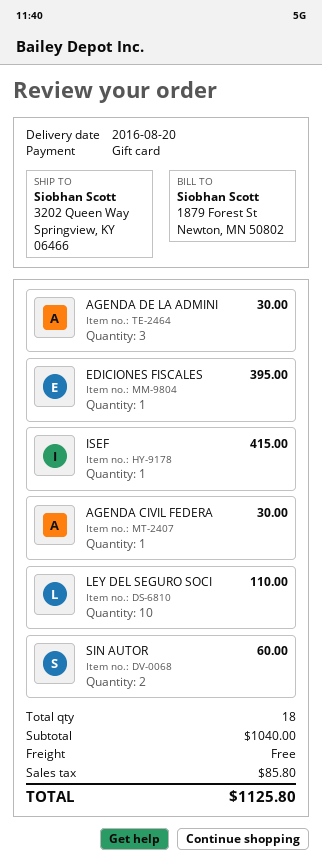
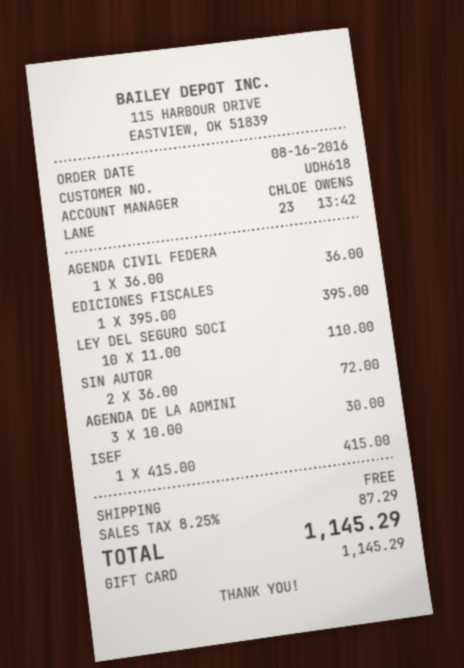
AGENDA CIVIL FEDERA: 1 for 30.00 -> 1 for 36.00
SIN AUTOR: 2 for 60.00 -> 2 for 72.00
tax: 85.80 -> 87.29
total: 1125.80 -> 1145.29

